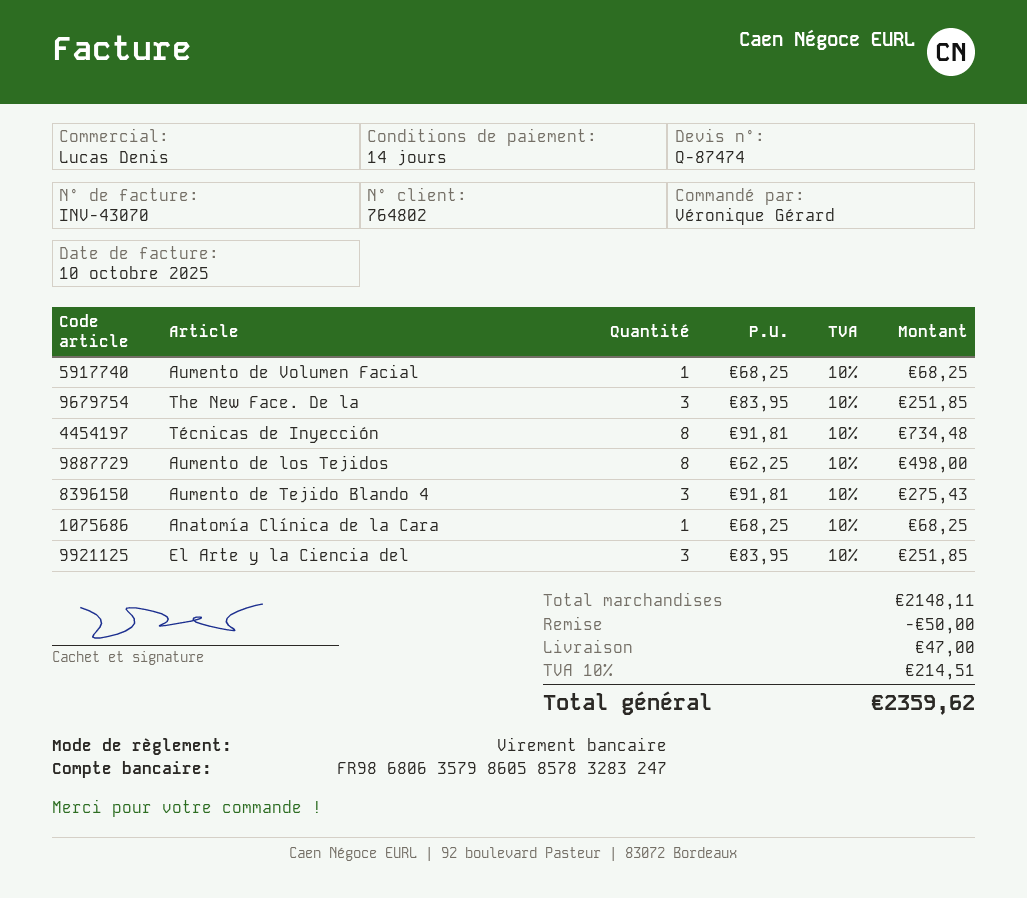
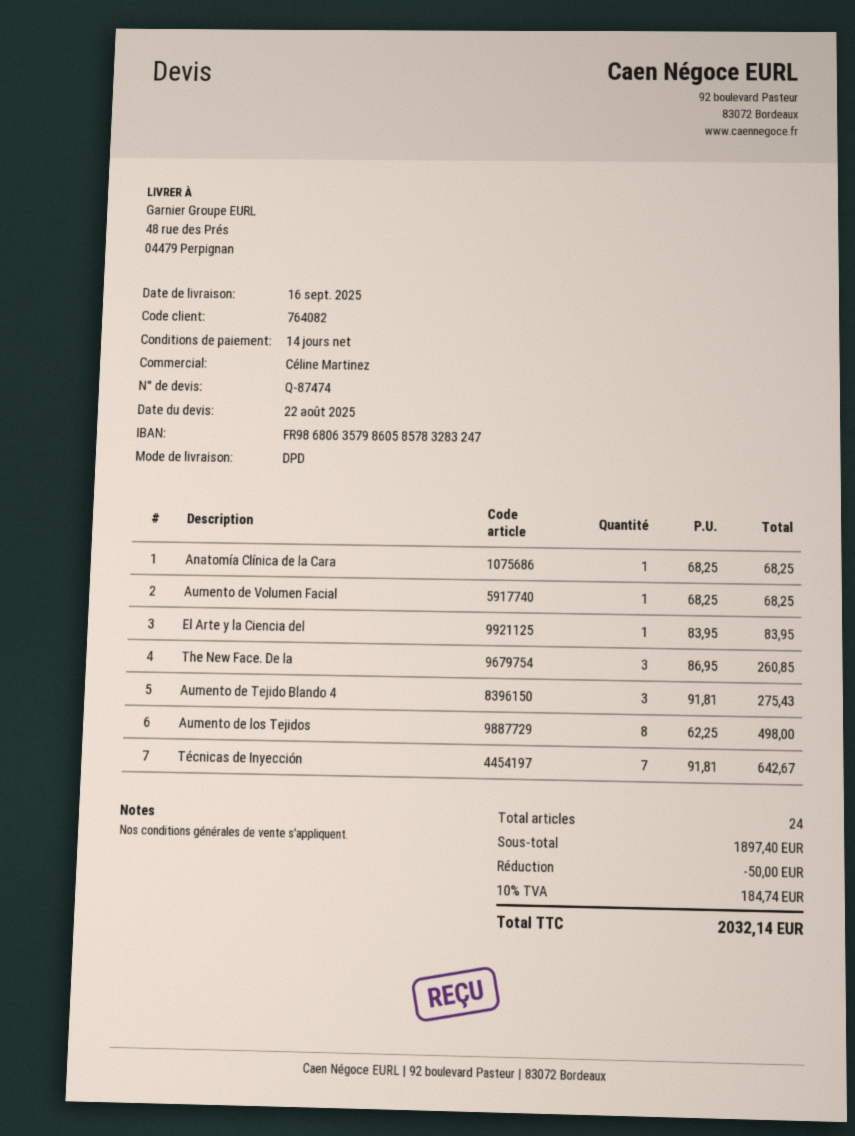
customer number: 764802 -> 764082
sales rep: Lucas Denis -> Céline Martinez
The New Face. De la: 3 x 83.95 = 251.85 -> 3 x 86.95 = 260.85
Técnicas de Inyección: 8 x 91.81 = 734.48 -> 7 x 91.81 = 642.67
El Arte y la Ciencia del: 3 x 83.95 = 251.85 -> 1 x 83.95 = 83.95
subtotal: 2148.11 -> 1897.40
shipping: 47.00 -> none
tax: 10% = 214.51 -> 10% = 184.74
total: 2359.62 -> 2032.14

